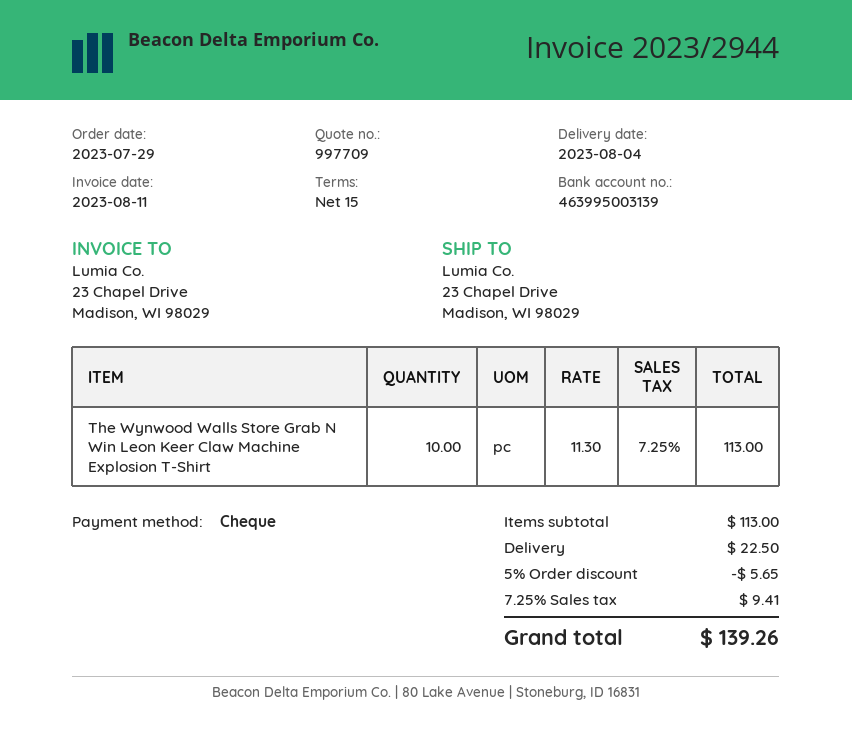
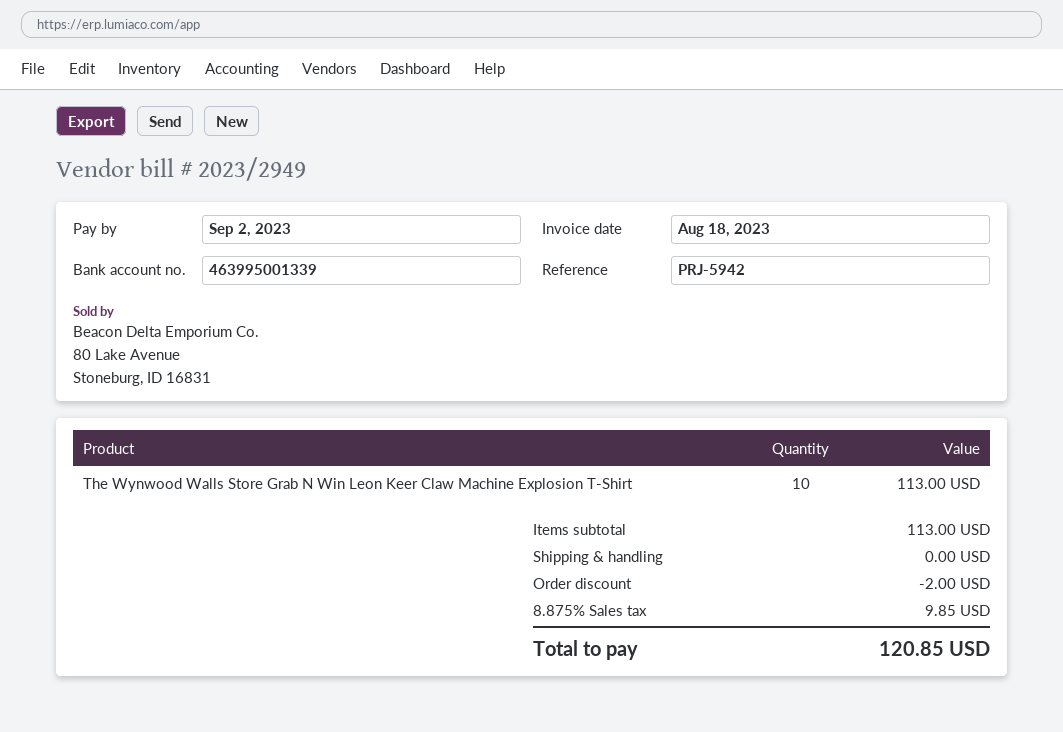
invoice number: 2023/2944 -> 2023/2949
invoice date: 2023-08-11 -> 2023-08-18
bank account: 463995003139 -> 463995001339
discount: 5.65 -> 2.00
shipping: 22.50 -> 0.00
tax: 7.25% = 9.41 -> 8.875% = 9.85
total: 139.26 -> 120.85

